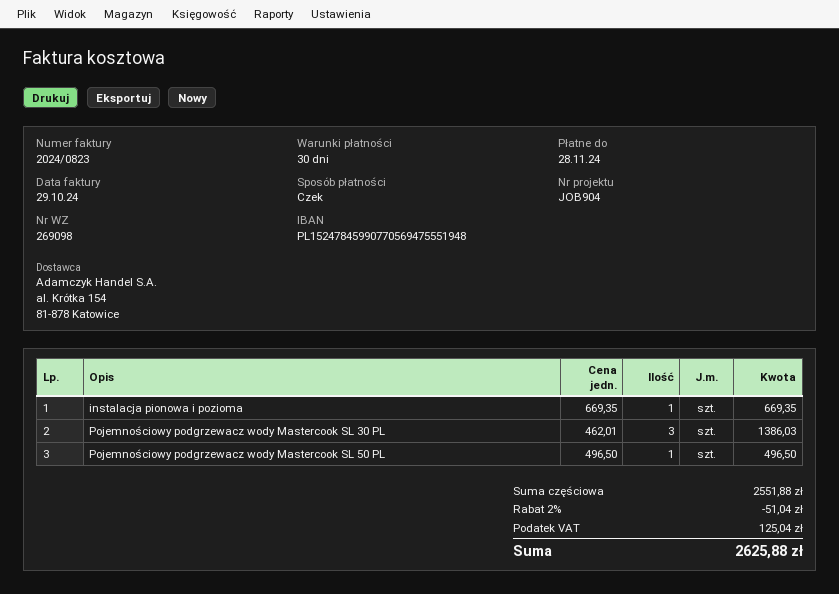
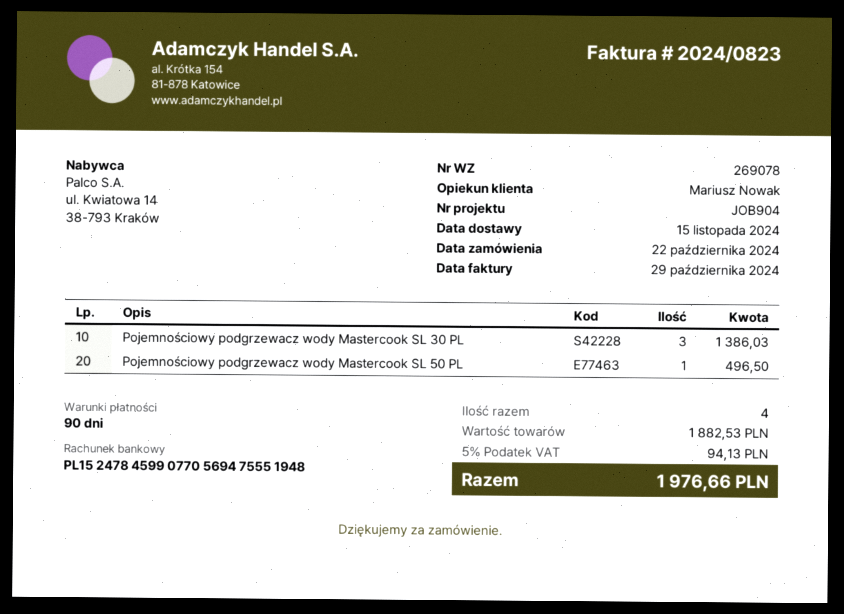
delivery note number: 269098 -> 269078
payment terms: 30 days -> 90 days
instalacja pionowa i pozioma: 1 for 669.35 -> none
subtotal: 2551.88 -> 1882.53
discount: 2% = 51.04 -> none
tax: 125.04 -> 94.13
total: 2625.88 -> 1976.66

